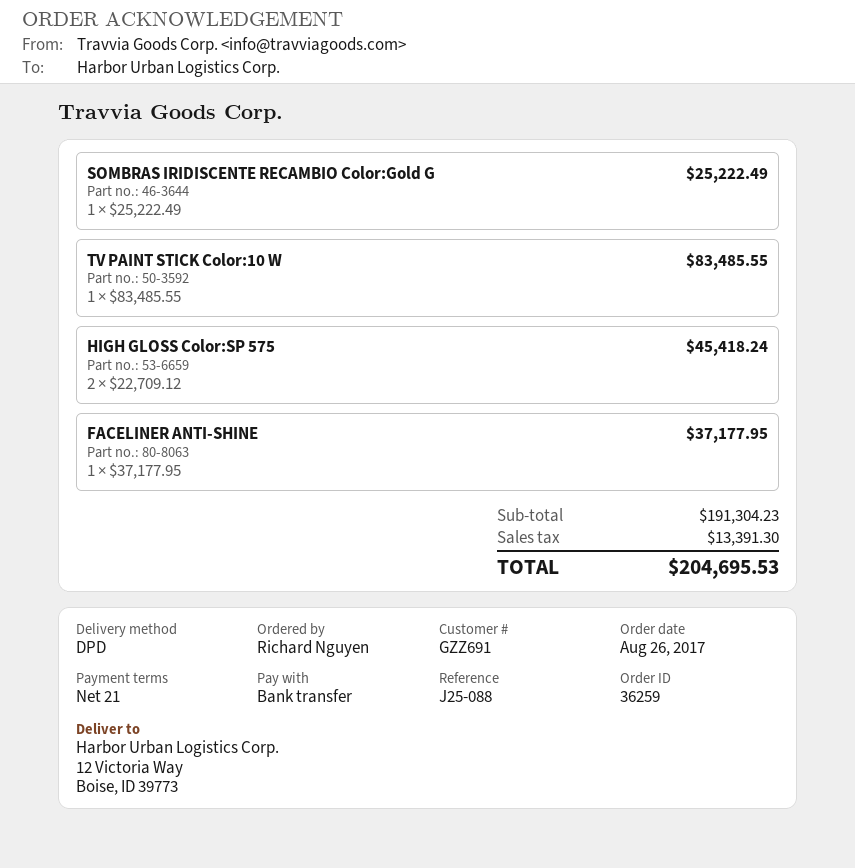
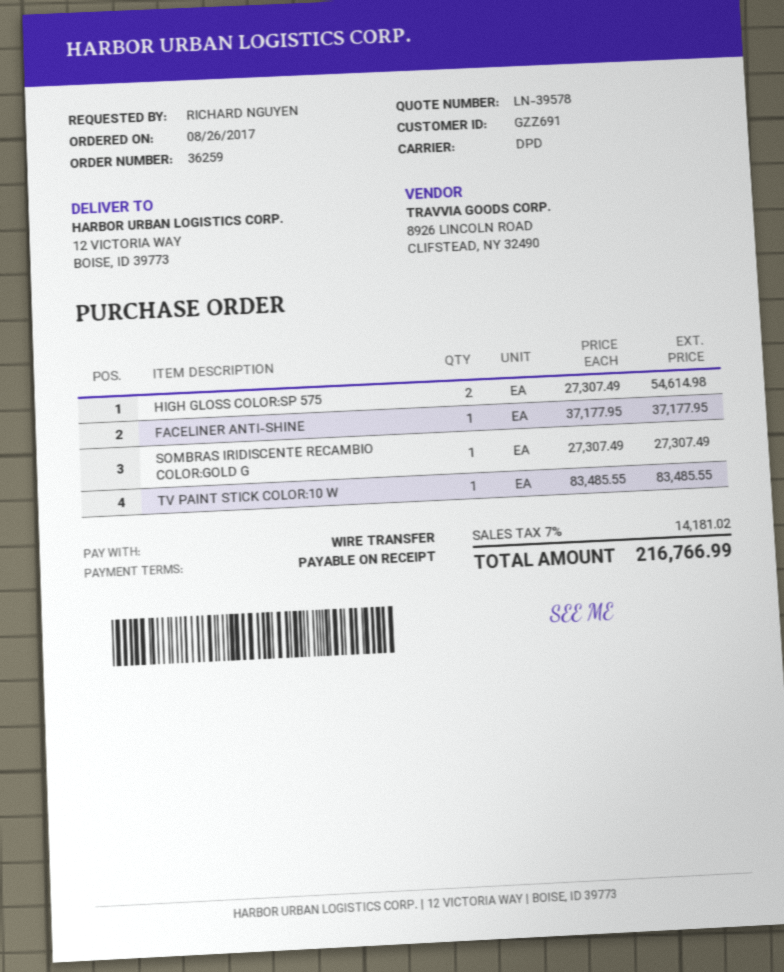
payment terms: 21 days -> on receipt
SOMBRAS IRIDISCENTE RECAMBIO Color:Gold G: 1 x 25222.49 = 25222.49 -> 1 x 27307.49 = 27307.49
HIGH GLOSS Color:SP 575: 2 x 22709.12 = 45418.24 -> 2 x 27307.49 = 54614.98
tax: 13391.30 -> 14181.02
total: 204695.53 -> 216766.99

